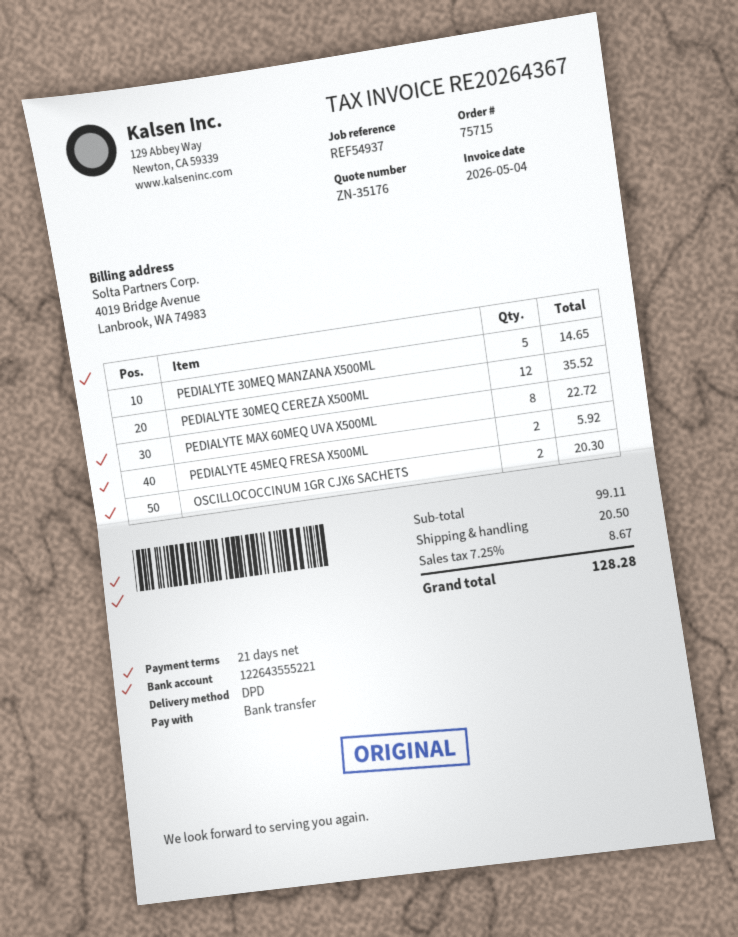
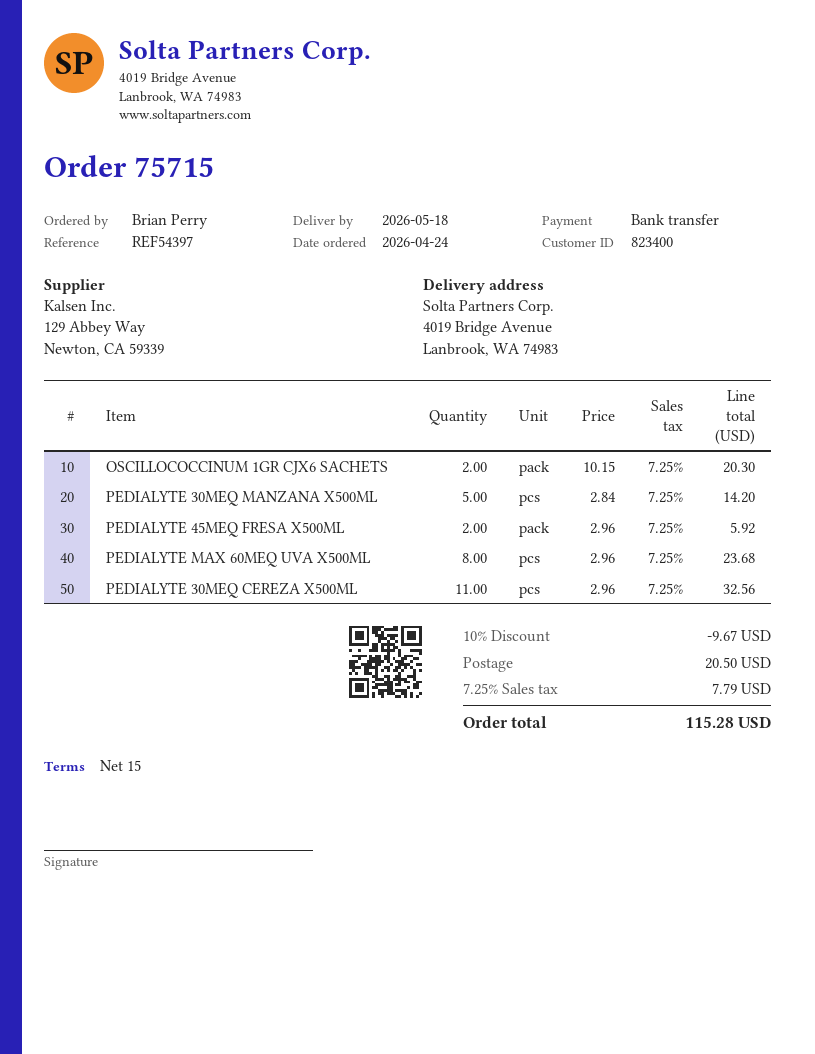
payment terms: 21 days -> 15 days
reference: REF54937 -> REF54397
PEDIALYTE 30MEQ MANZANA X500ML: 5 for 14.65 -> 5 for 14.20
PEDIALYTE 30MEQ CEREZA X500ML: 12 for 35.52 -> 11 for 32.56
PEDIALYTE MAX 60MEQ UVA X500ML: 8 for 22.72 -> 8 for 23.68
discount: none -> 10% = 9.67
tax: 7.25% = 8.67 -> 7.25% = 7.79
total: 128.28 -> 115.28

